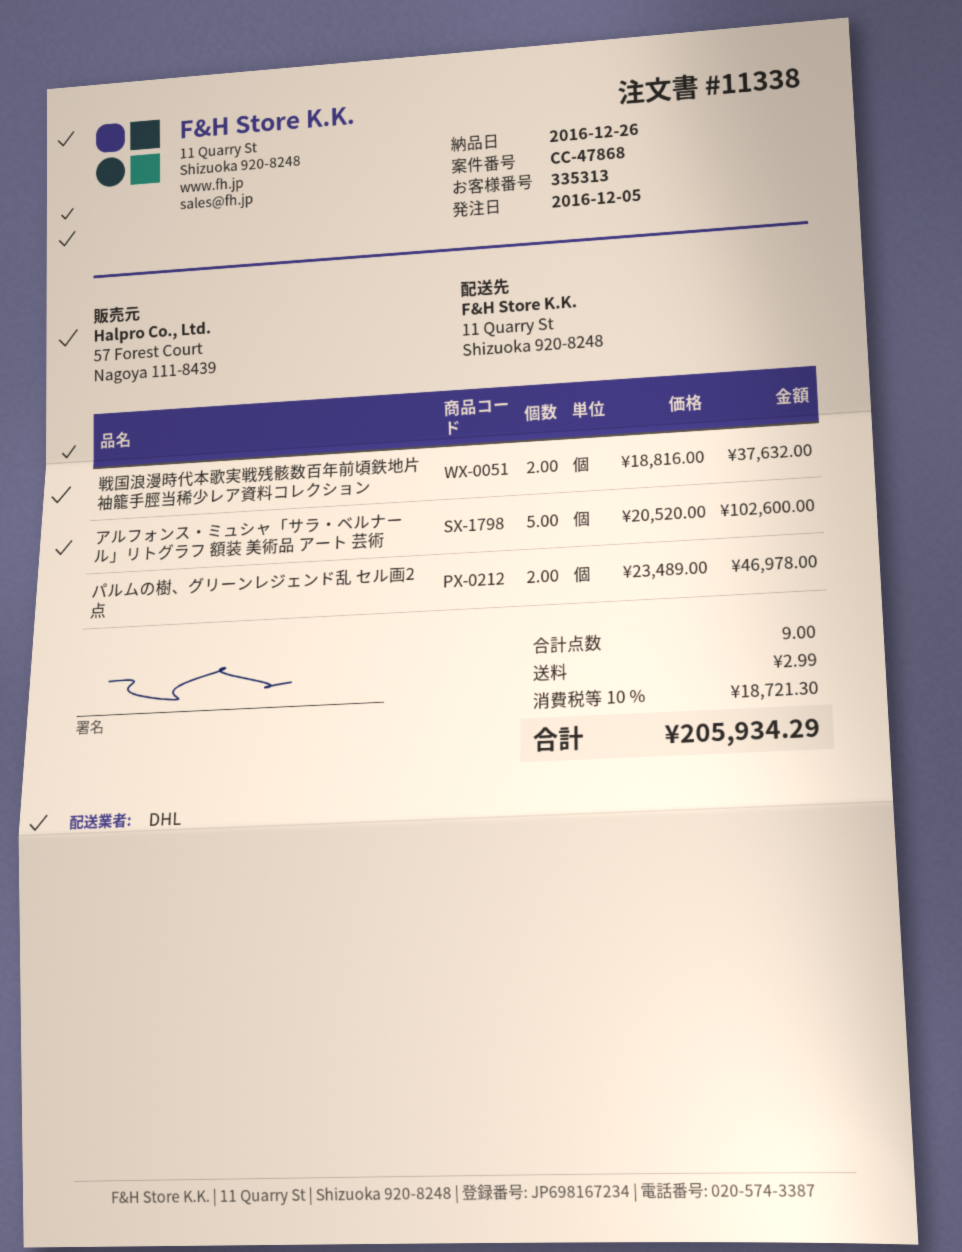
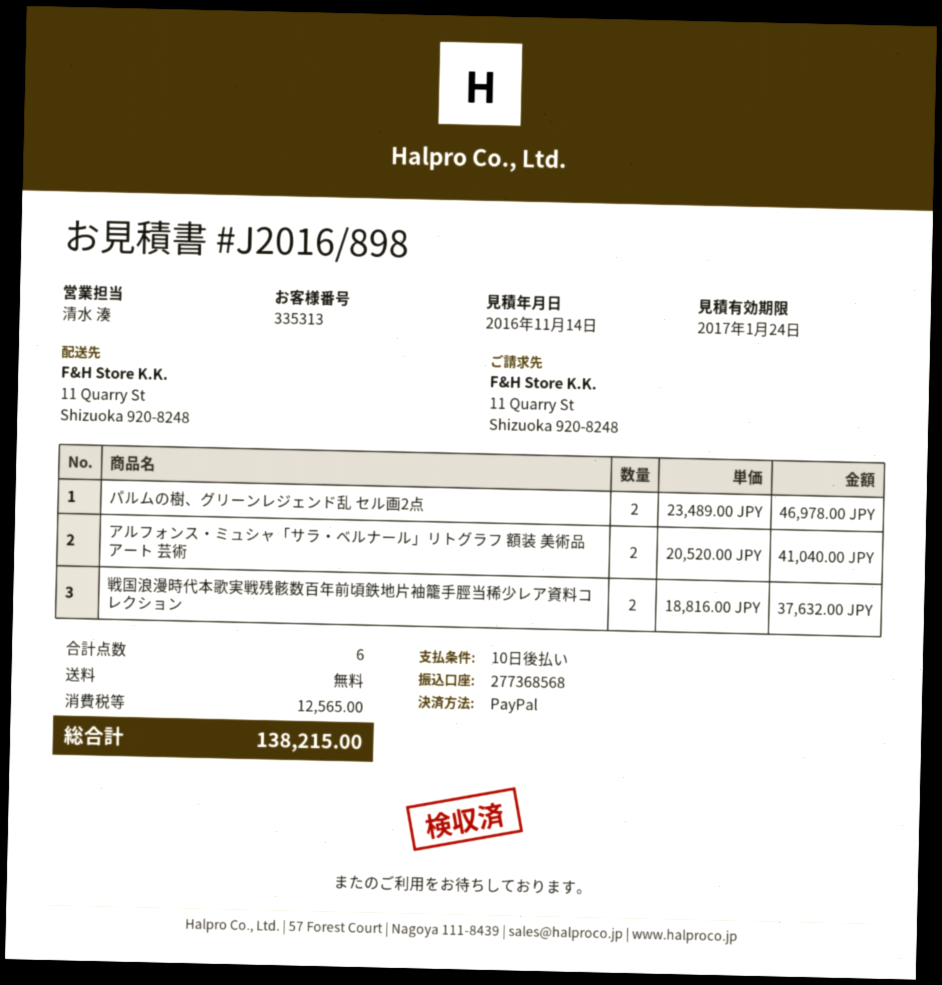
アルフォンス・ミュシャ「サラ・ベルナール」リトグラフ 額装 美術品 アート 芸術: 5 x 20520.00 = 102600.00 -> 2 x 20520.00 = 41040.00
total quantity: 9 -> 6
shipping: 2.99 -> 0.00
tax: 18721.30 -> 12565.00
total: 205934.29 -> 138215.00

